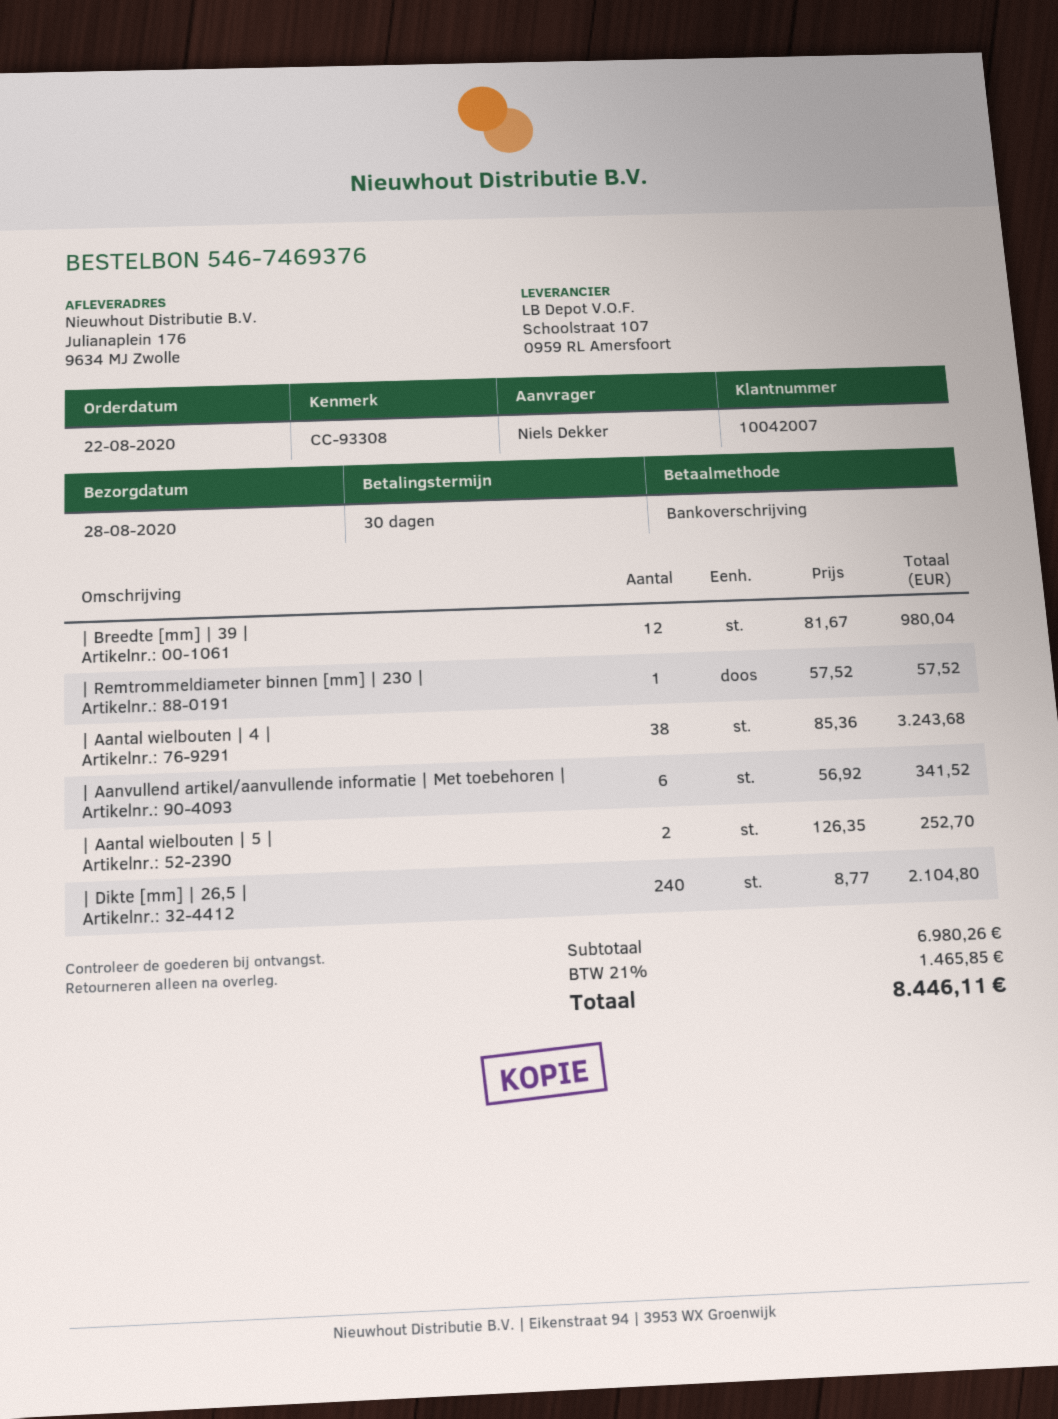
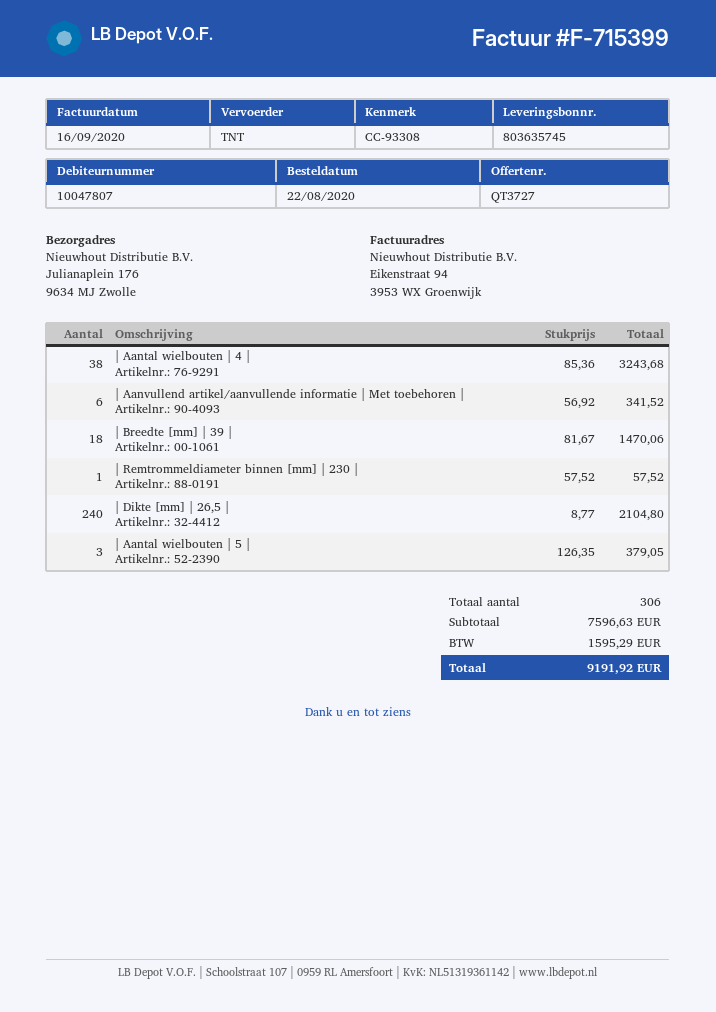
customer number: 10042007 -> 10047807
| Breedte [mm] | 39 |: 12 x 81.67 = 980.04 -> 18 x 81.67 = 1470.06
| Aantal wielbouten | 5 |: 2 x 126.35 = 252.70 -> 3 x 126.35 = 379.05
subtotal: 6980.26 -> 7596.63
tax: 1465.85 -> 1595.29
total: 8446.11 -> 9191.92

